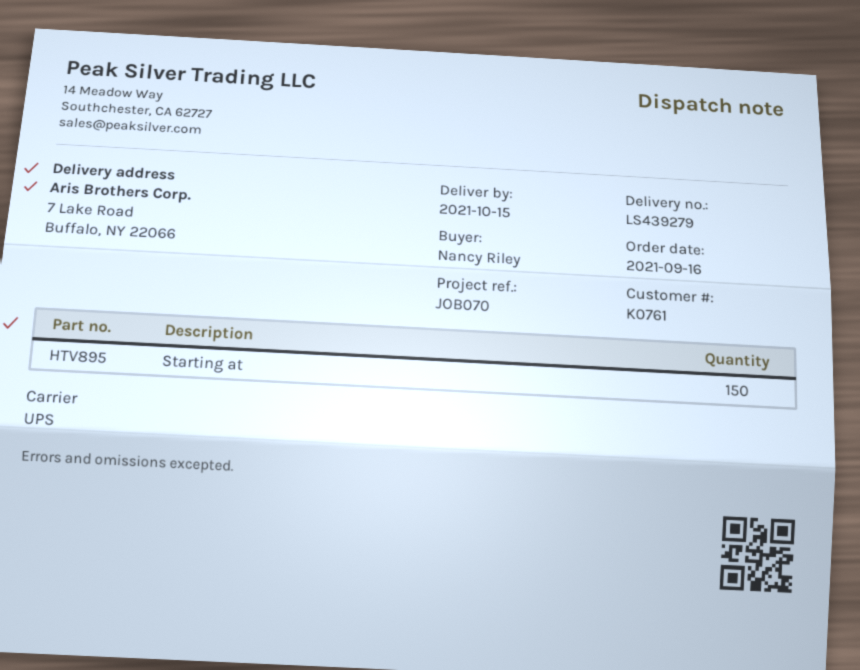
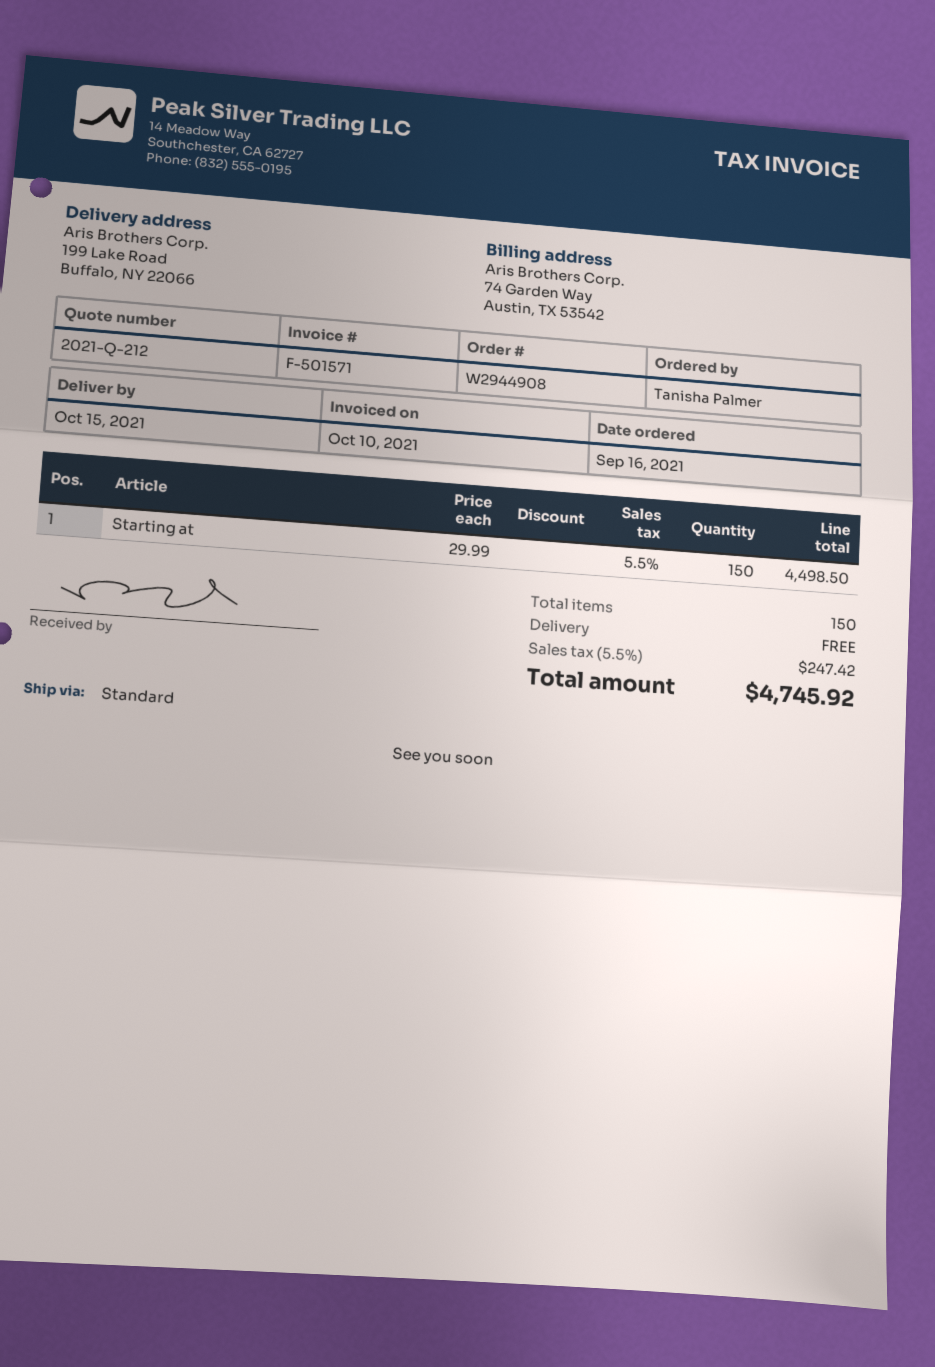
ordered by: Nancy Riley -> Tanisha Palmer
shipping method: UPS -> standard
ship to: 7 Lake Road, Buffalo, NY 22066 -> 199 Lake Road, Buffalo, NY 22066

